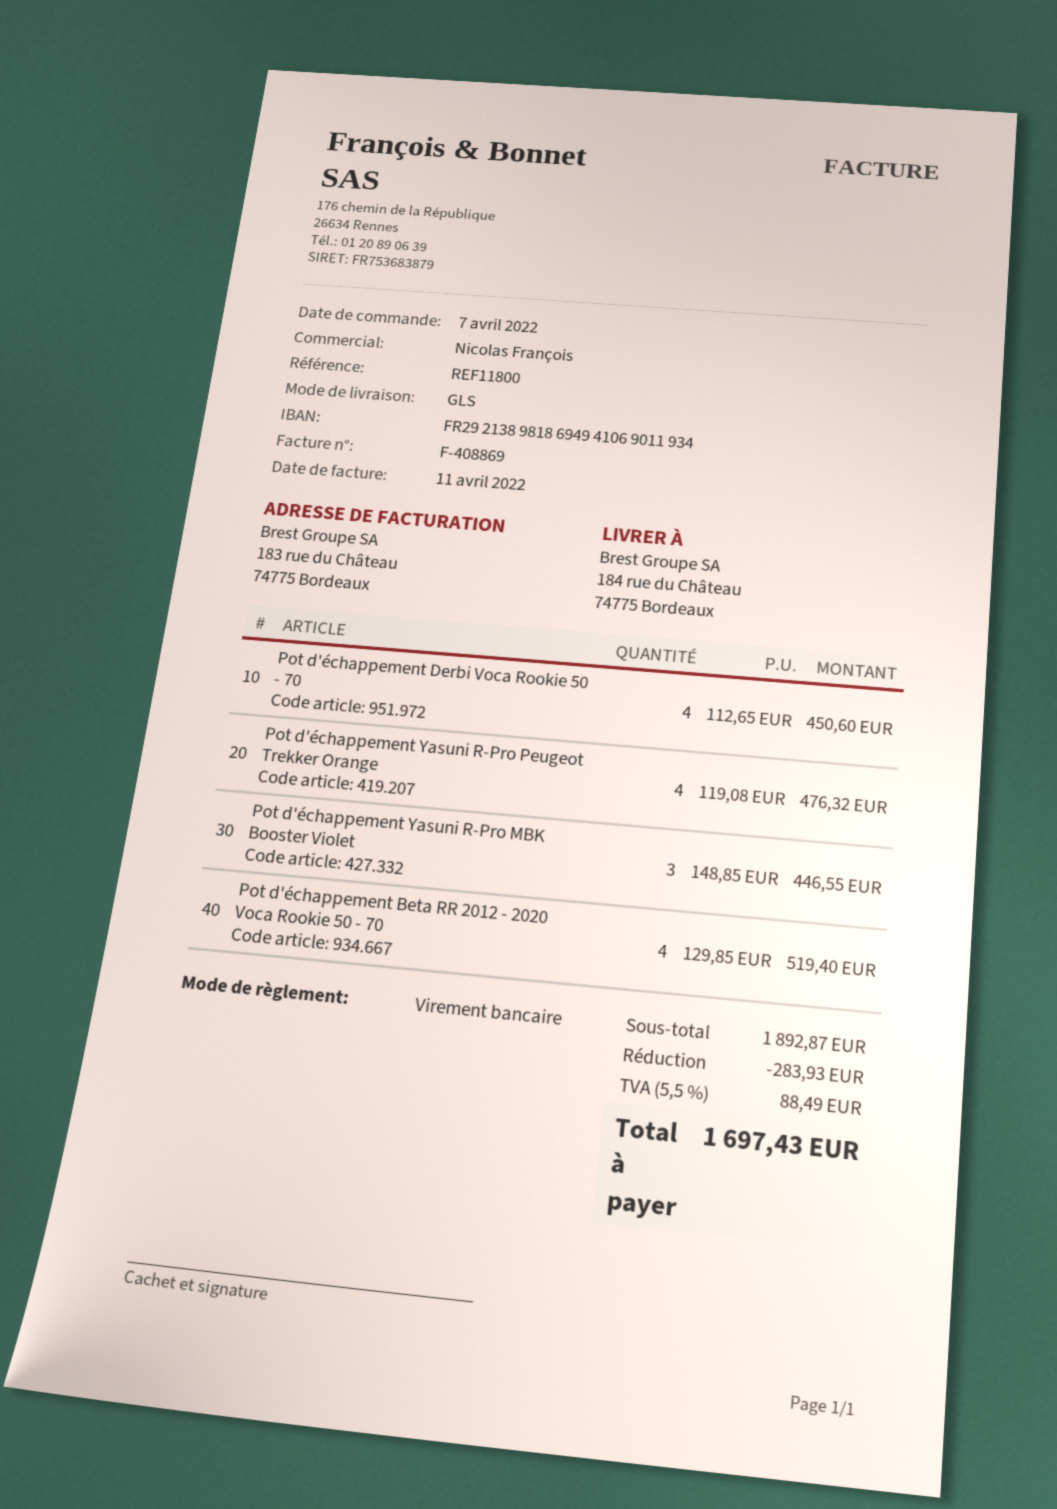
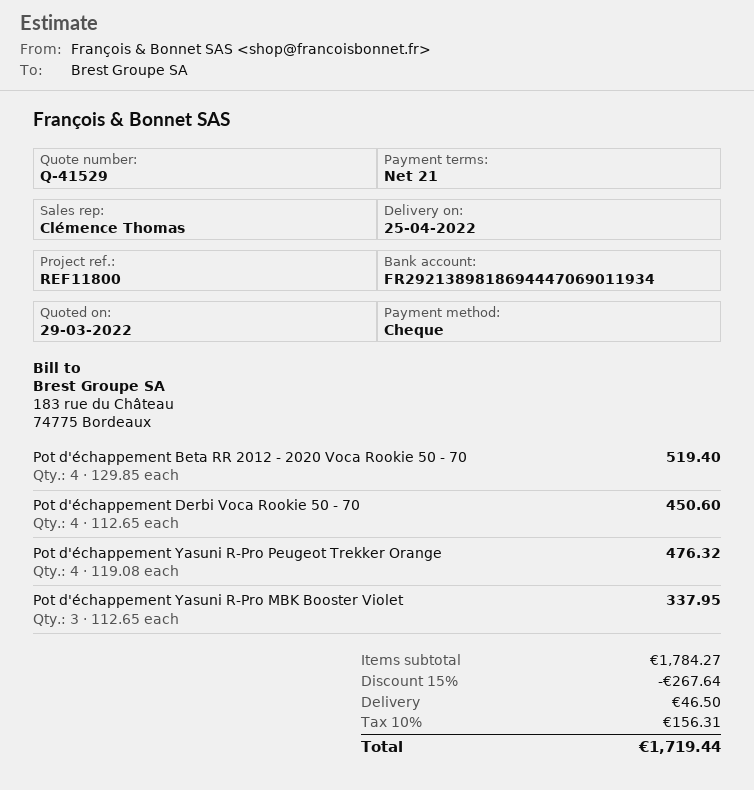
sales rep: Nicolas François -> Clémence Thomas
payment method: bank transfer -> cheque
bank account: FR2921389818694941069011934 -> FR2921389818694447069011934
Pot d'échappement Yasuni R-Pro MBK Booster Violet: 3 x 148.85 = 446.55 -> 3 x 112.65 = 337.95
subtotal: 1892.87 -> 1784.27
discount: 283.93 -> 267.64
shipping: none -> 46.50
tax: 5.5% = 88.49 -> 10% = 156.31
total: 1697.43 -> 1719.44

